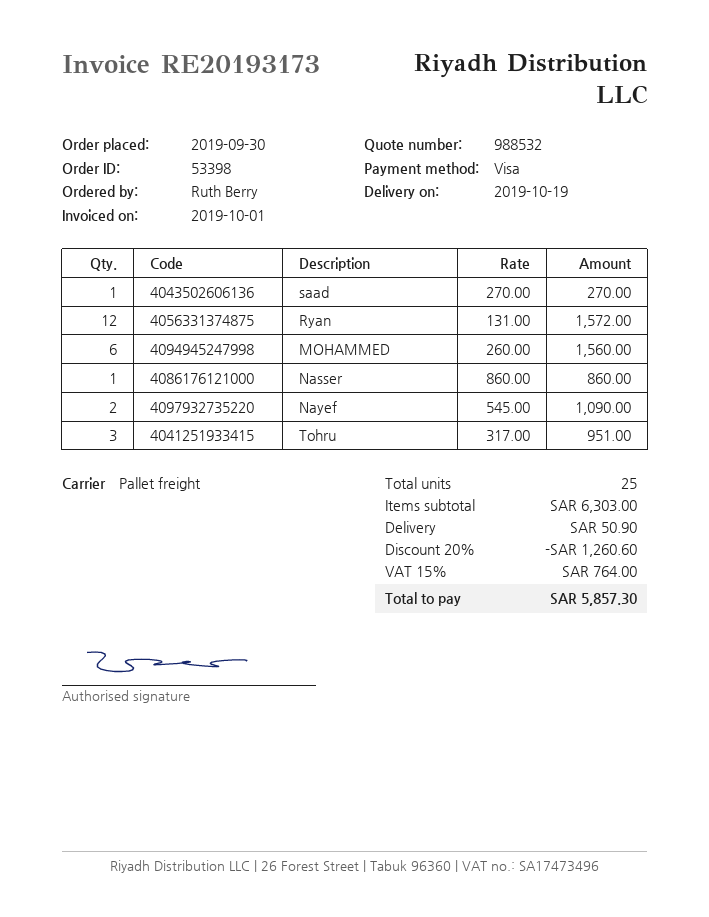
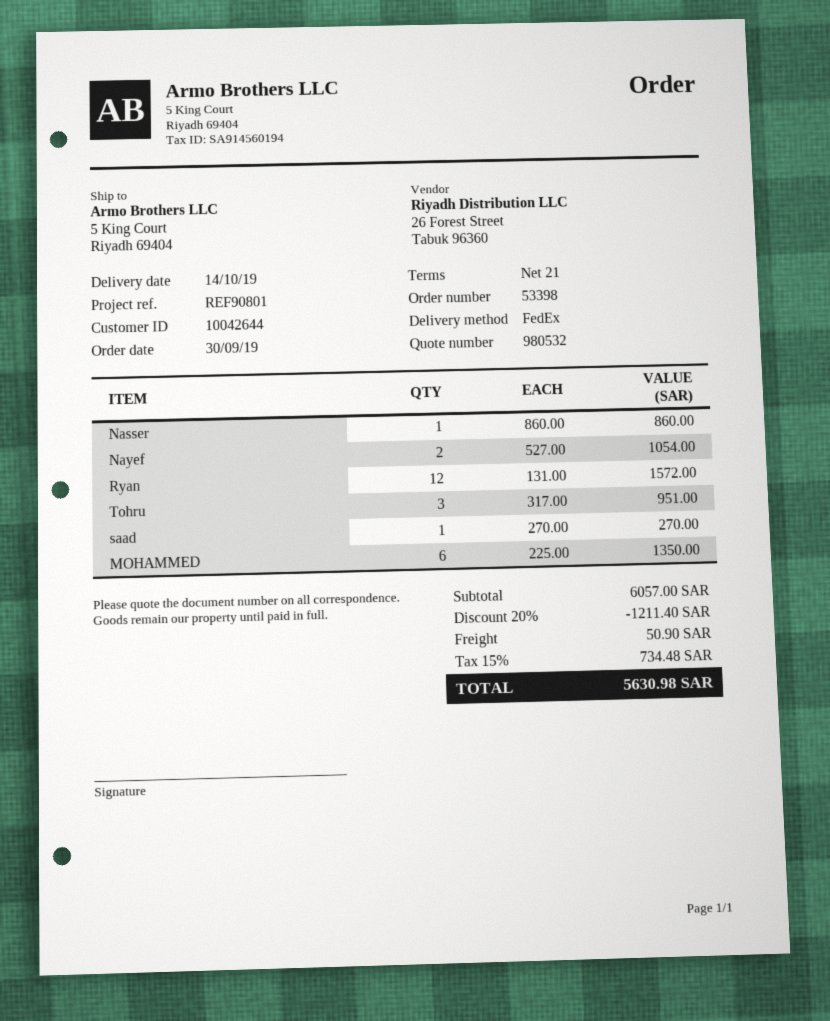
quote number: 988532 -> 980532
delivery date: 2019-10-19 -> 2019-10-14
shipping method: pallet freight -> FedEx
MOHAMMED: 6 x 260.00 = 1560.00 -> 6 x 225.00 = 1350.00
Nayef: 2 x 545.00 = 1090.00 -> 2 x 527.00 = 1054.00
subtotal: 6303.00 -> 6057.00
discount: 20% = 1260.60 -> 20% = 1211.40
tax: 15% = 764.00 -> 15% = 734.48
total: 5857.30 -> 5630.98

